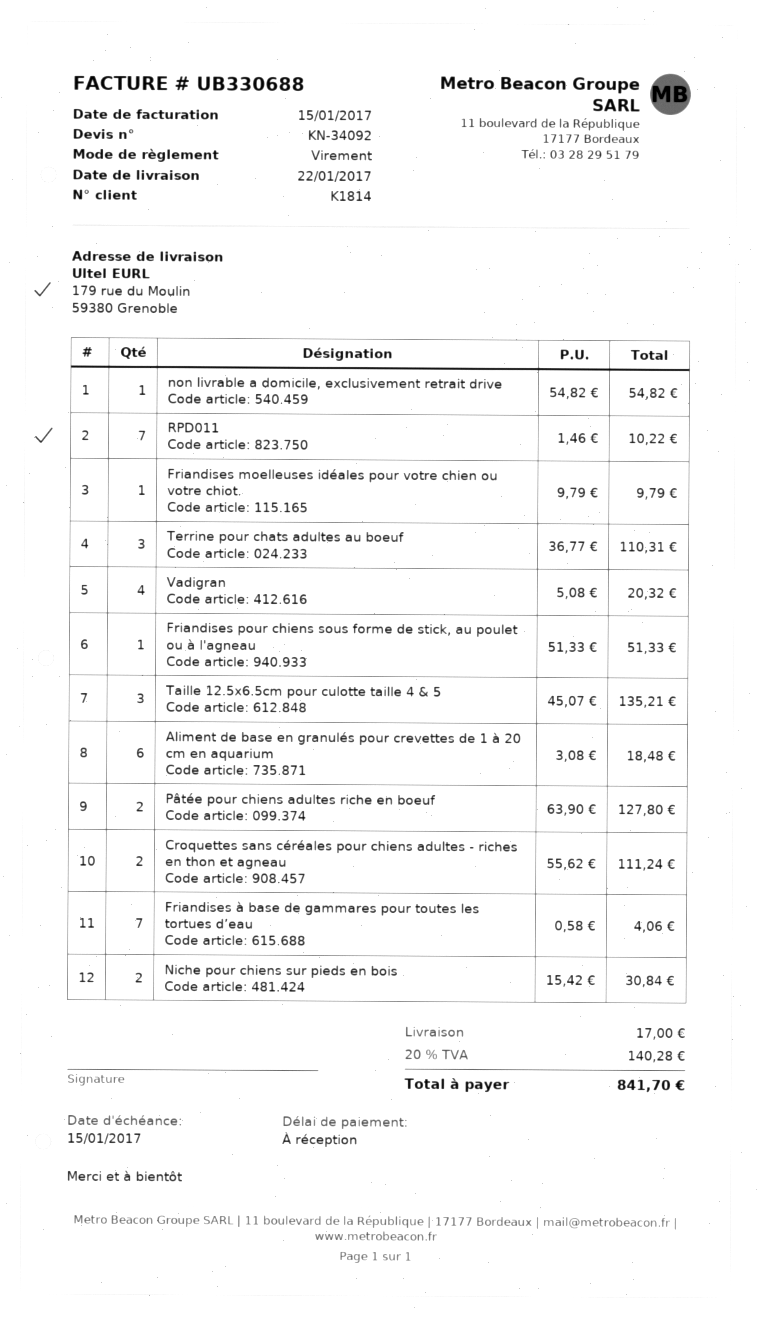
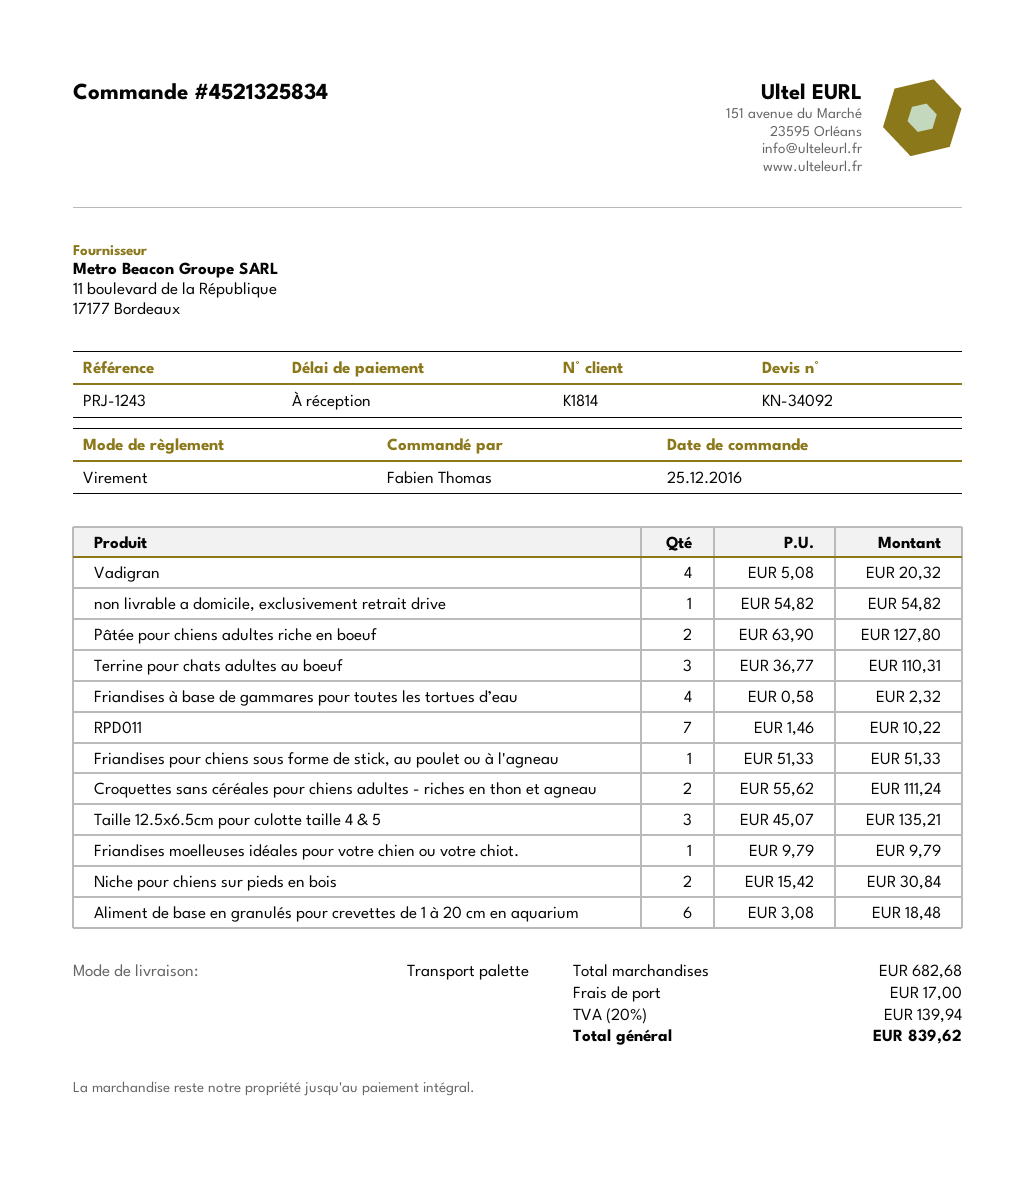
Friandises à base de gammares pour toutes les tortues d’eau: 7 x 0.58 = 4.06 -> 4 x 0.58 = 2.32
tax: 20% = 140.28 -> 20% = 139.94
total: 841.70 -> 839.62

